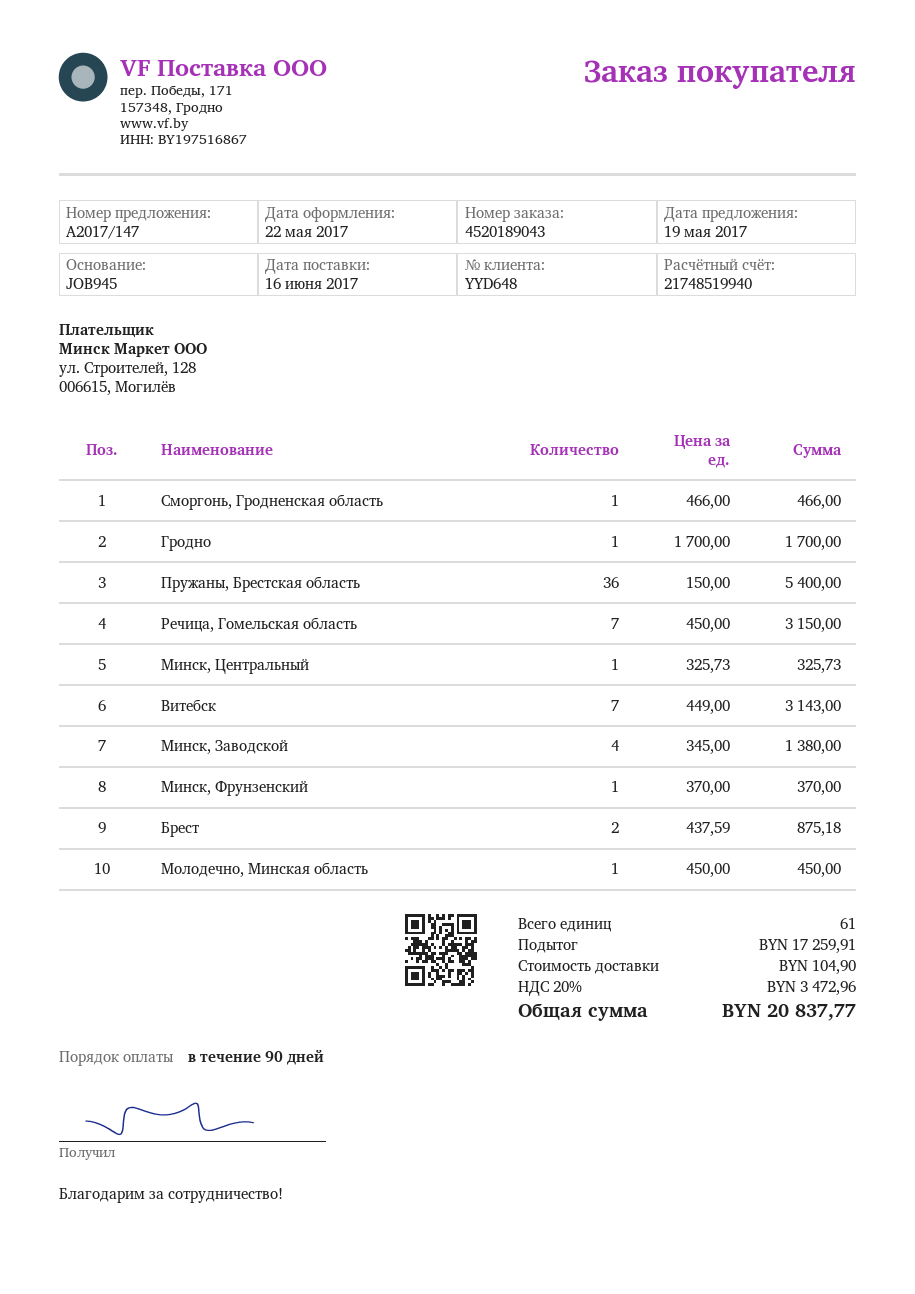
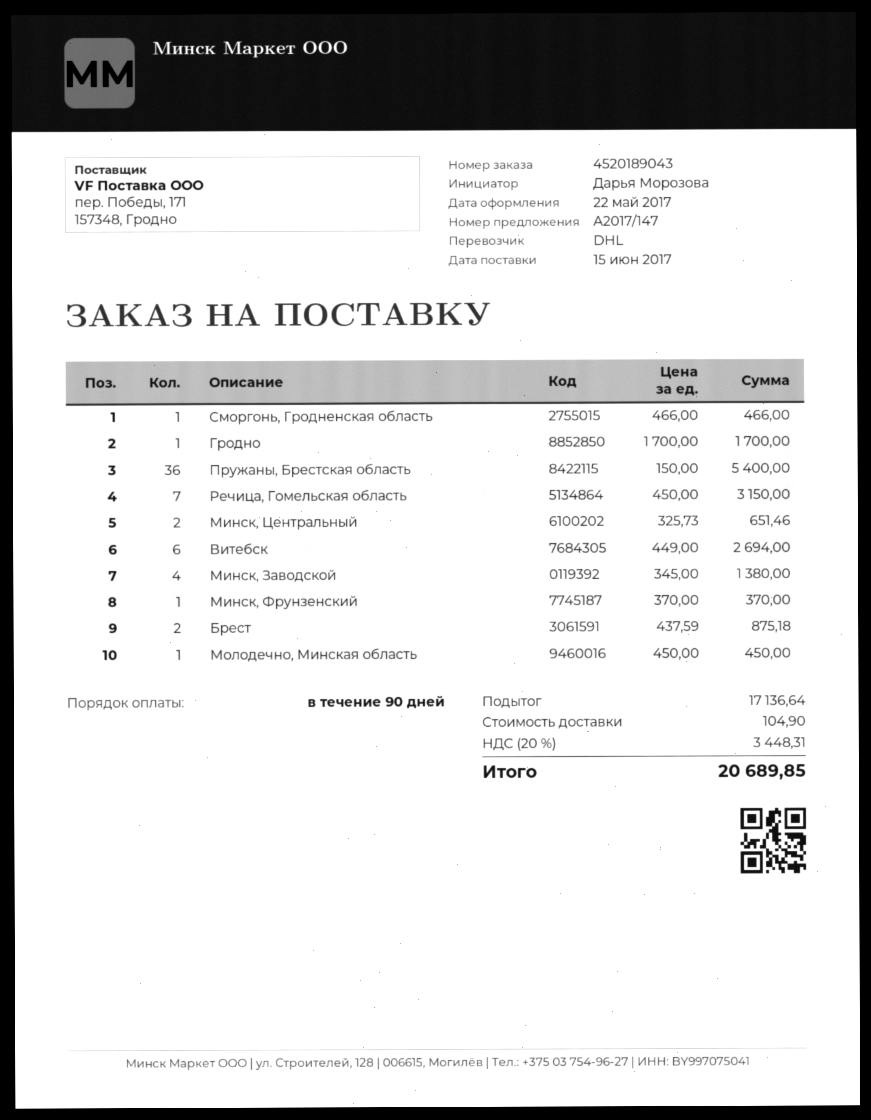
delivery date: 2017-06-16 -> 2017-06-15
Минск, Центральный: 1 x 325.73 = 325.73 -> 2 x 325.73 = 651.46
Витебск: 7 x 449.00 = 3143.00 -> 6 x 449.00 = 2694.00
subtotal: 17259.91 -> 17136.64
tax: 20% = 3472.96 -> 20% = 3448.31
total: 20837.77 -> 20689.85

